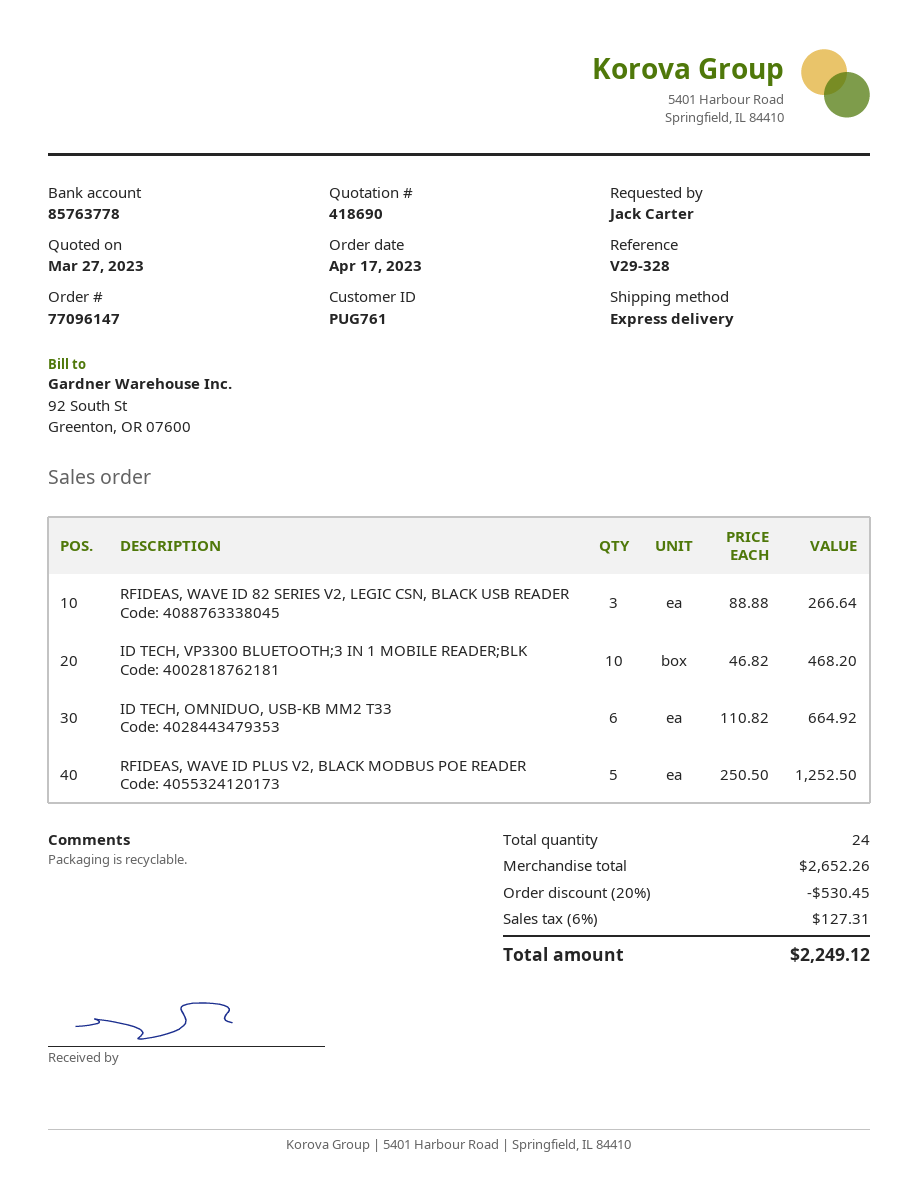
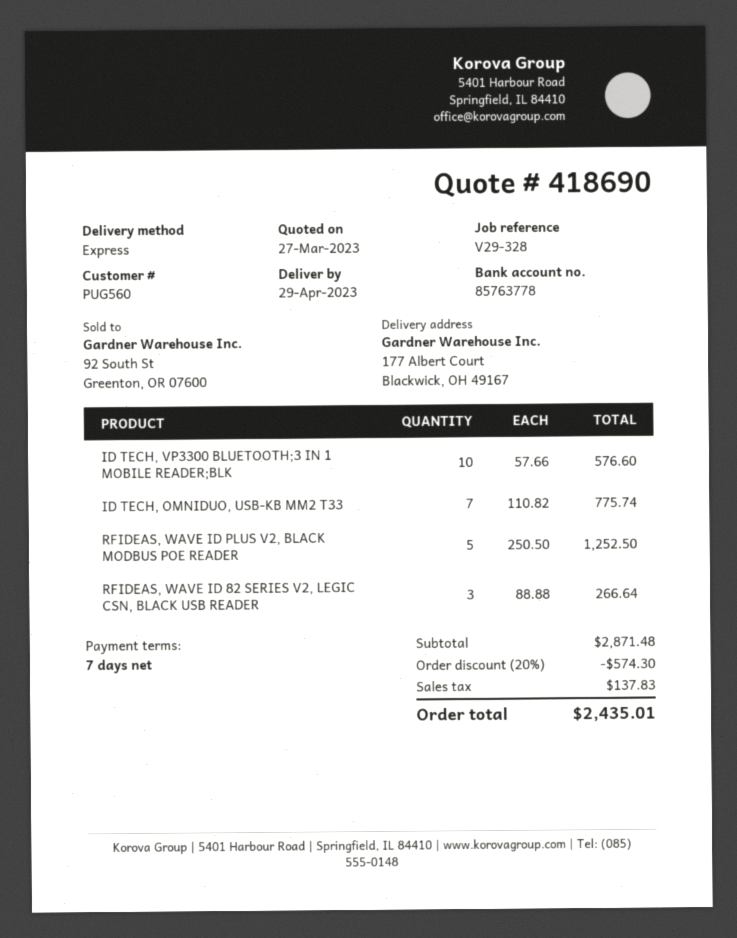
customer number: PUG761 -> PUG560
ID TECH, VP3300 BLUETOOTH;3 IN 1 MOBILE READER;BLK: 10 x 46.82 = 468.20 -> 10 x 57.66 = 576.60
ID TECH, OMNIDUO, USB-KB MM2 T33: 6 x 110.82 = 664.92 -> 7 x 110.82 = 775.74
subtotal: 2652.26 -> 2871.48
discount: 20% = 530.45 -> 20% = 574.30
tax: 127.31 -> 137.83
total: 2249.12 -> 2435.01

